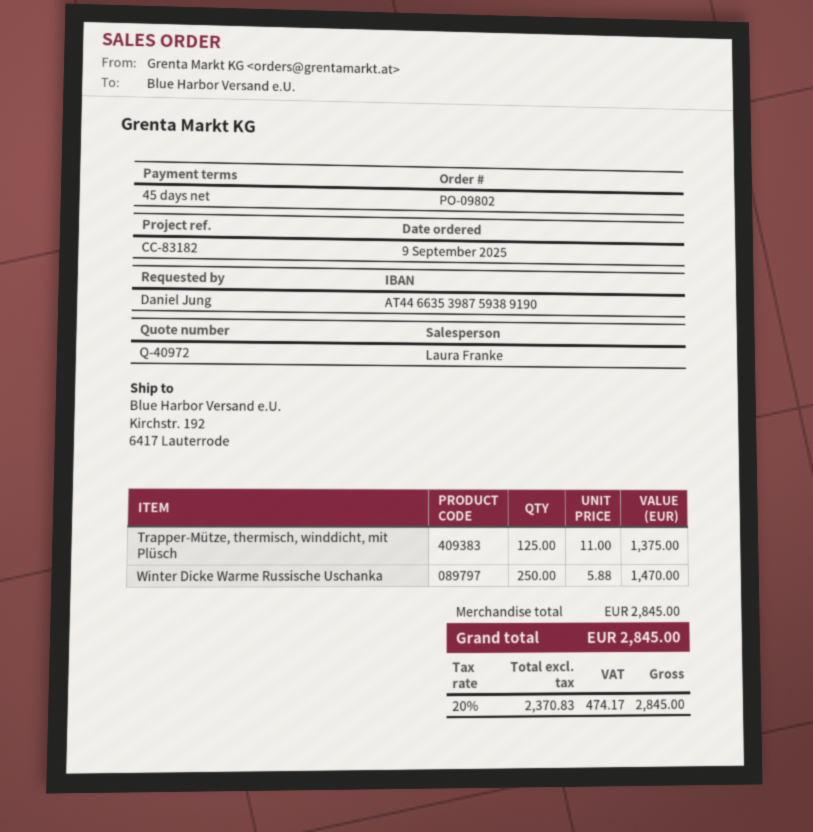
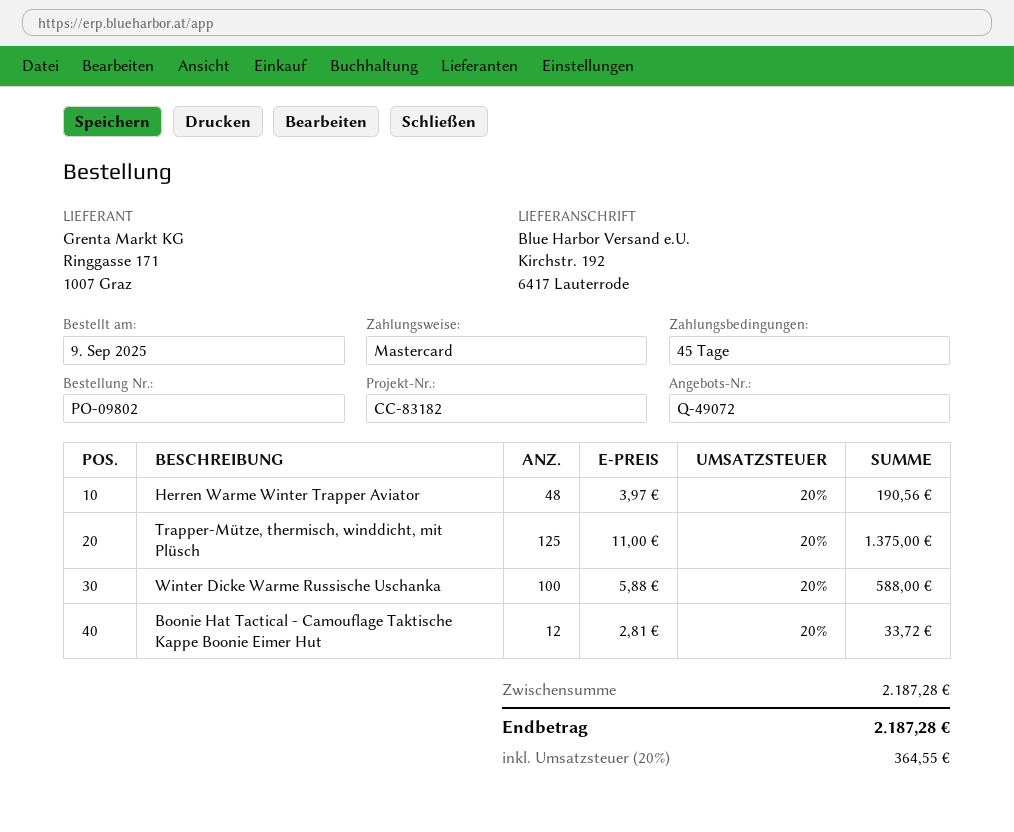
quote number: Q-40972 -> Q-49072
Winter Dicke Warme Russische Uschanka: 250 x 5.88 = 1470.00 -> 100 x 5.88 = 588.00
Herren Warme Winter Trapper Aviator: none -> 48 x 3.97 = 190.56
Boonie Hat Tactical - Camouflage Taktische Kappe Boonie Eimer Hut: none -> 12 x 2.81 = 33.72
subtotal: 2845.00 -> 2187.28
tax: 20% = 474.17 -> 20% = 364.55
total: 2845.00 -> 2187.28

